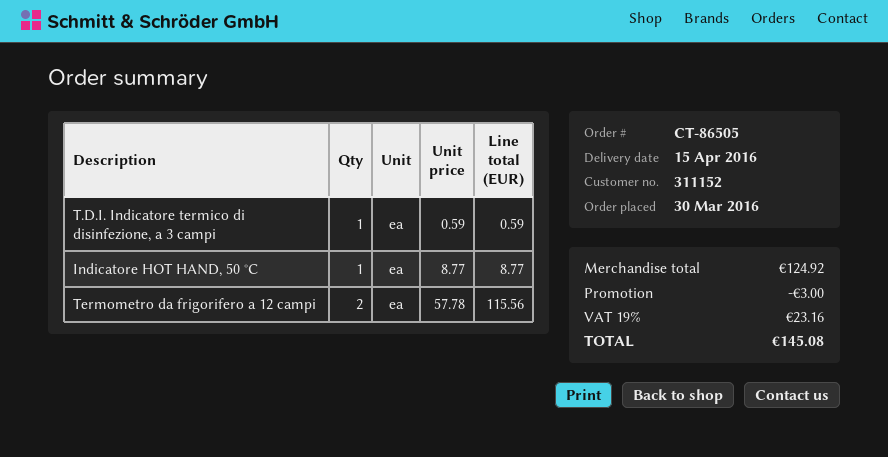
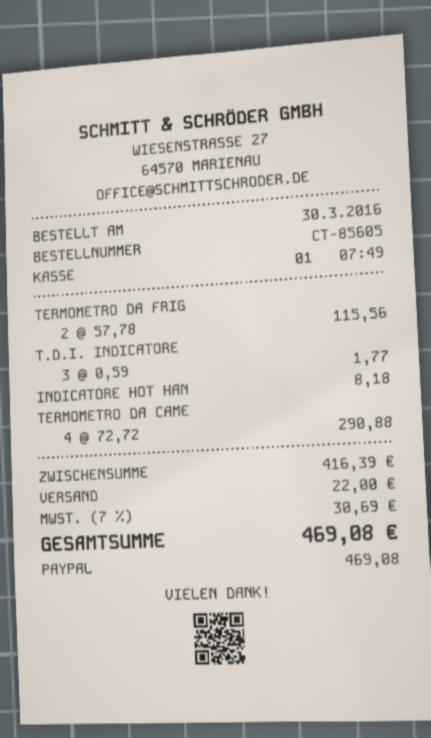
order number: CT-86505 -> CT-85605
T.D.I. Indicatore termico di disinfezione, a 3 campi: 1 x 0.59 = 0.59 -> 3 x 0.59 = 1.77
Indicatore HOT HAND, 50 °C: 1 x 8.77 = 8.77 -> 1 x 8.18 = 8.18
TERMOMETRO DA CAME: none -> 4 x 72.72 = 290.88
subtotal: 124.92 -> 416.39
discount: 3.00 -> none
shipping: none -> 22.00
tax: 19% = 23.16 -> 7% = 30.69
total: 145.08 -> 469.08

